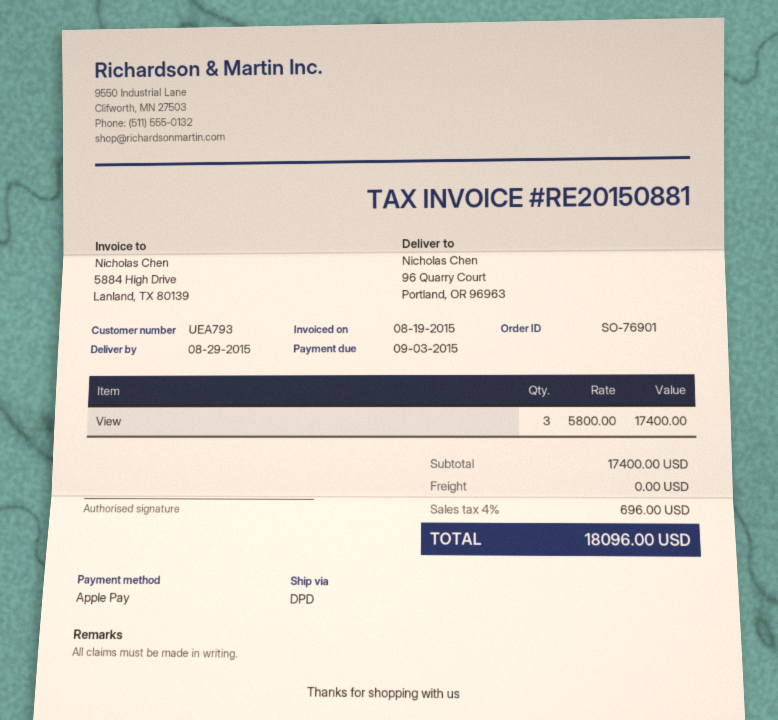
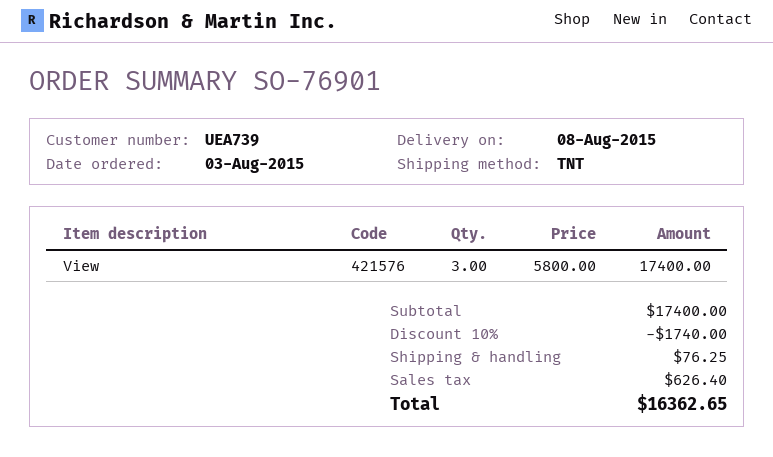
delivery date: 2015-08-29 -> 2015-08-08
customer number: UEA793 -> UEA739
shipping method: DPD -> TNT
discount: none -> 10% = 1740.00
shipping: 0.00 -> 76.25
tax: 696.00 -> 626.40
total: 18096.00 -> 16362.65

